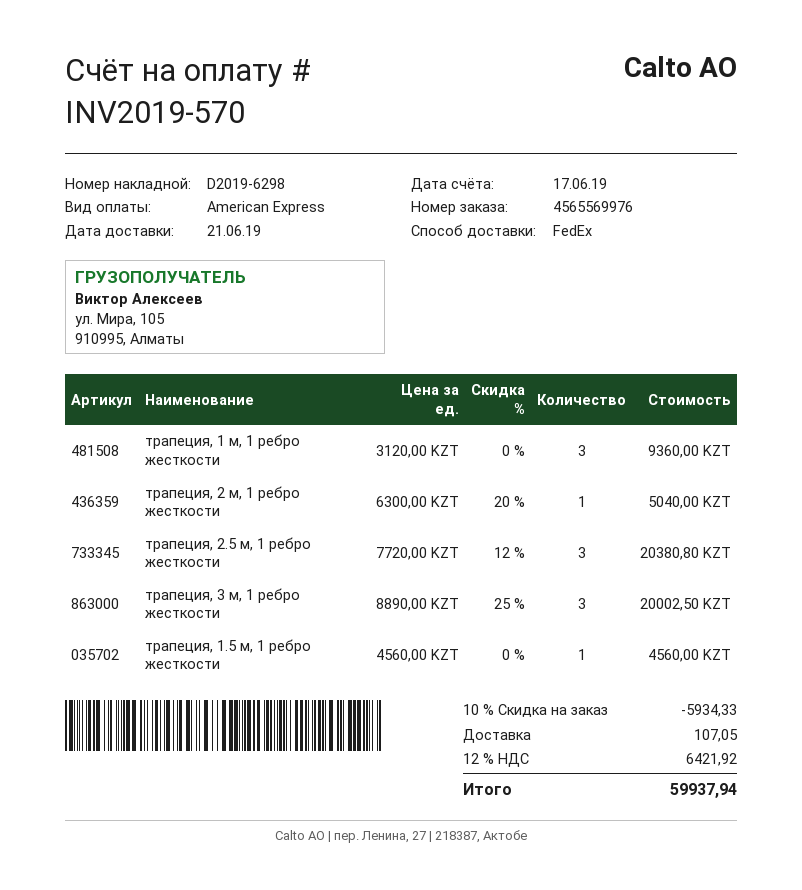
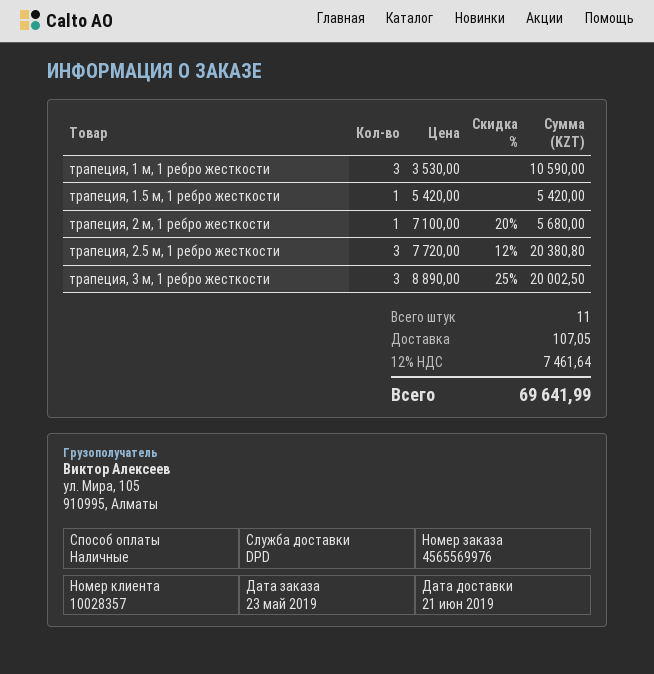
payment method: American Express -> cash
shipping method: FedEx -> DPD
трапеция, 1 м, 1 ребро жесткости: 3 x 3120.00 = 9360.00 -> 3 x 3530.00 = 10590.00
трапеция, 2 м, 1 ребро жесткости: 1 x 6300.00 - 20% = 5040.00 -> 1 x 7100.00 - 20% = 5680.00
трапеция, 1.5 м, 1 ребро жесткости: 1 x 4560.00 = 4560.00 -> 1 x 5420.00 = 5420.00
discount: 10% = 5934.33 -> none
tax: 12% = 6421.92 -> 12% = 7461.64
total: 59937.94 -> 69641.99

